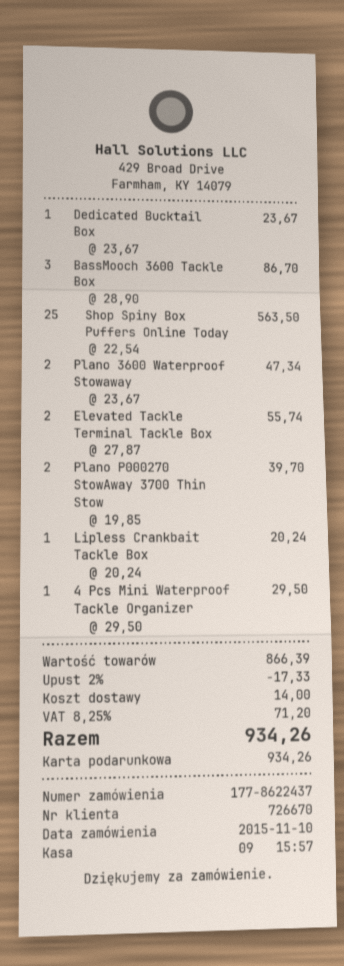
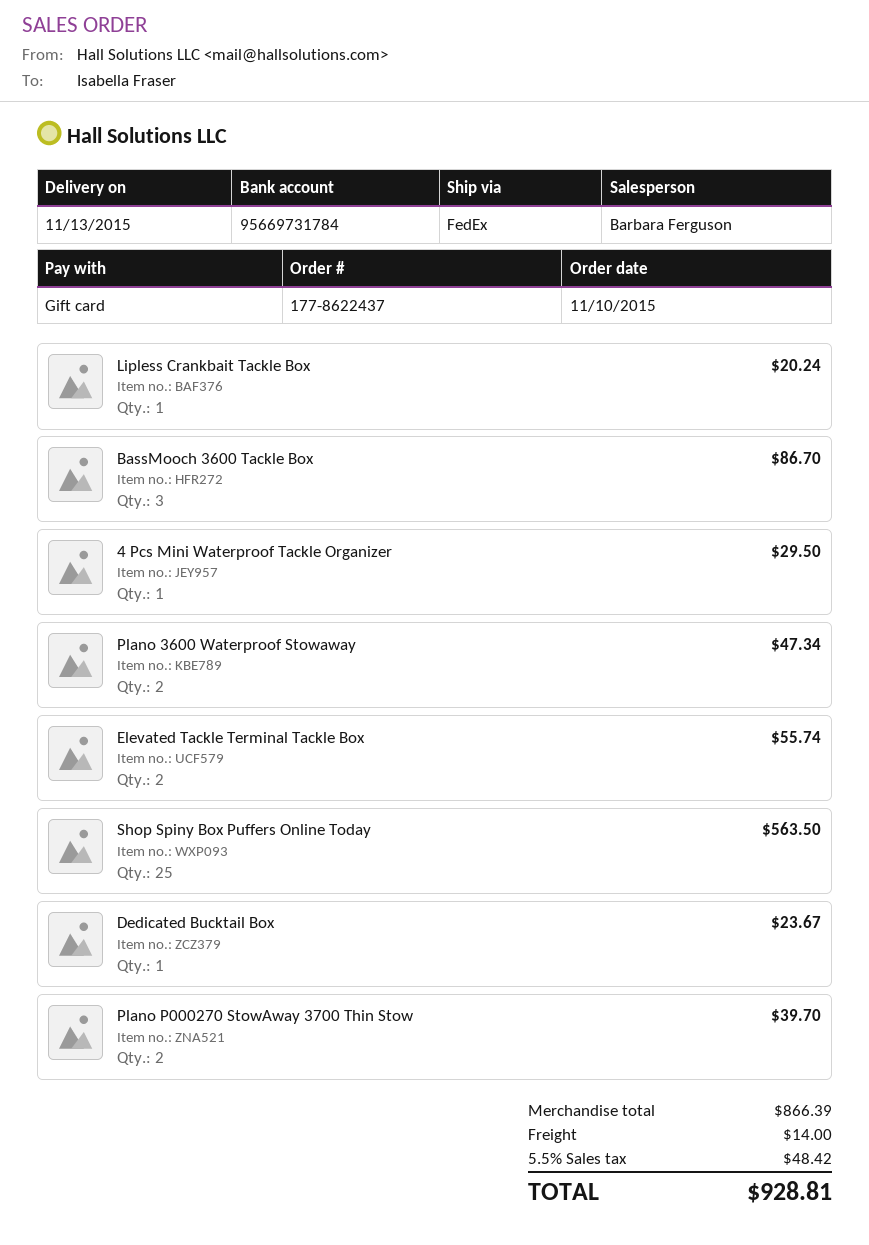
discount: 2% = 17.33 -> none
tax: 8.25% = 71.20 -> 5.5% = 48.42
total: 934.26 -> 928.81

